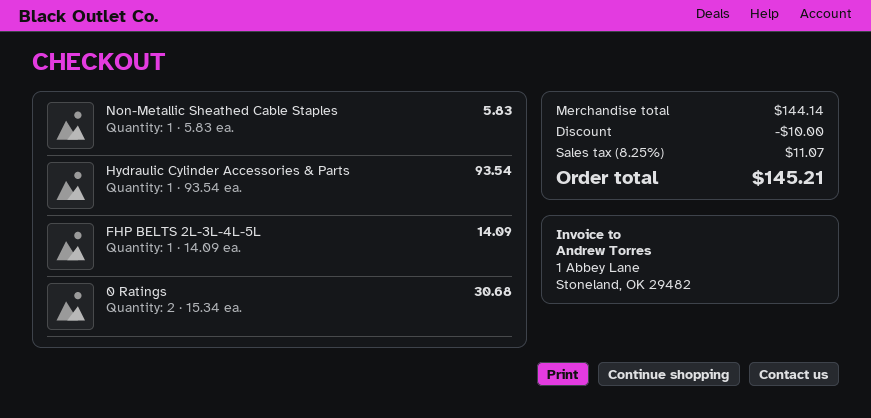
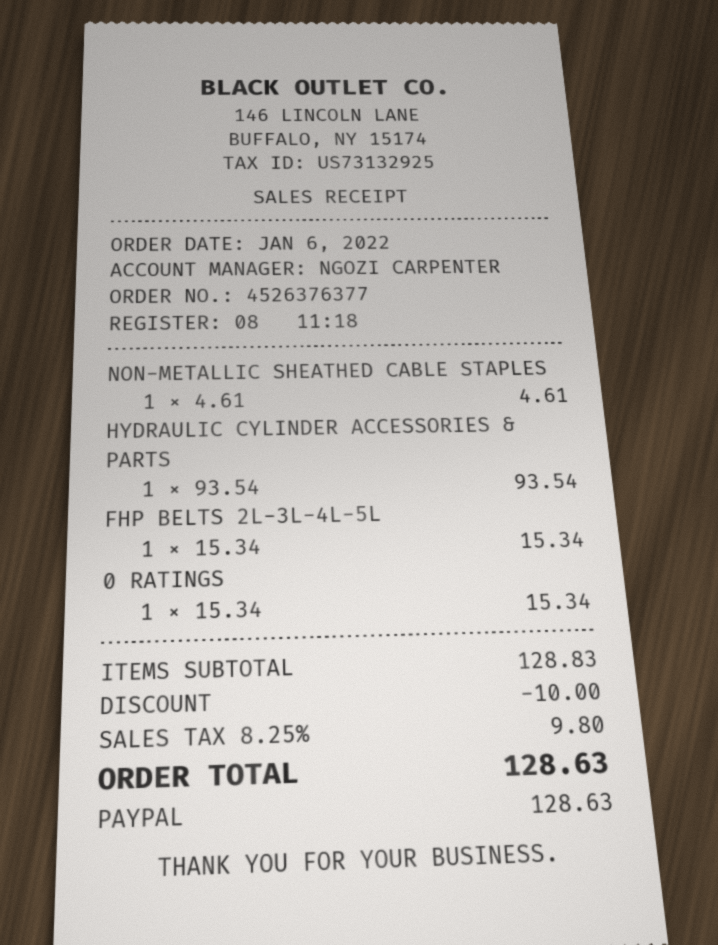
Non-Metallic Sheathed Cable Staples: 1 x 5.83 = 5.83 -> 1 x 4.61 = 4.61
FHP BELTS 2L-3L-4L-5L: 1 x 14.09 = 14.09 -> 1 x 15.34 = 15.34
0 Ratings: 2 x 15.34 = 30.68 -> 1 x 15.34 = 15.34
subtotal: 144.14 -> 128.83
tax: 8.25% = 11.07 -> 8.25% = 9.80
total: 145.21 -> 128.63

